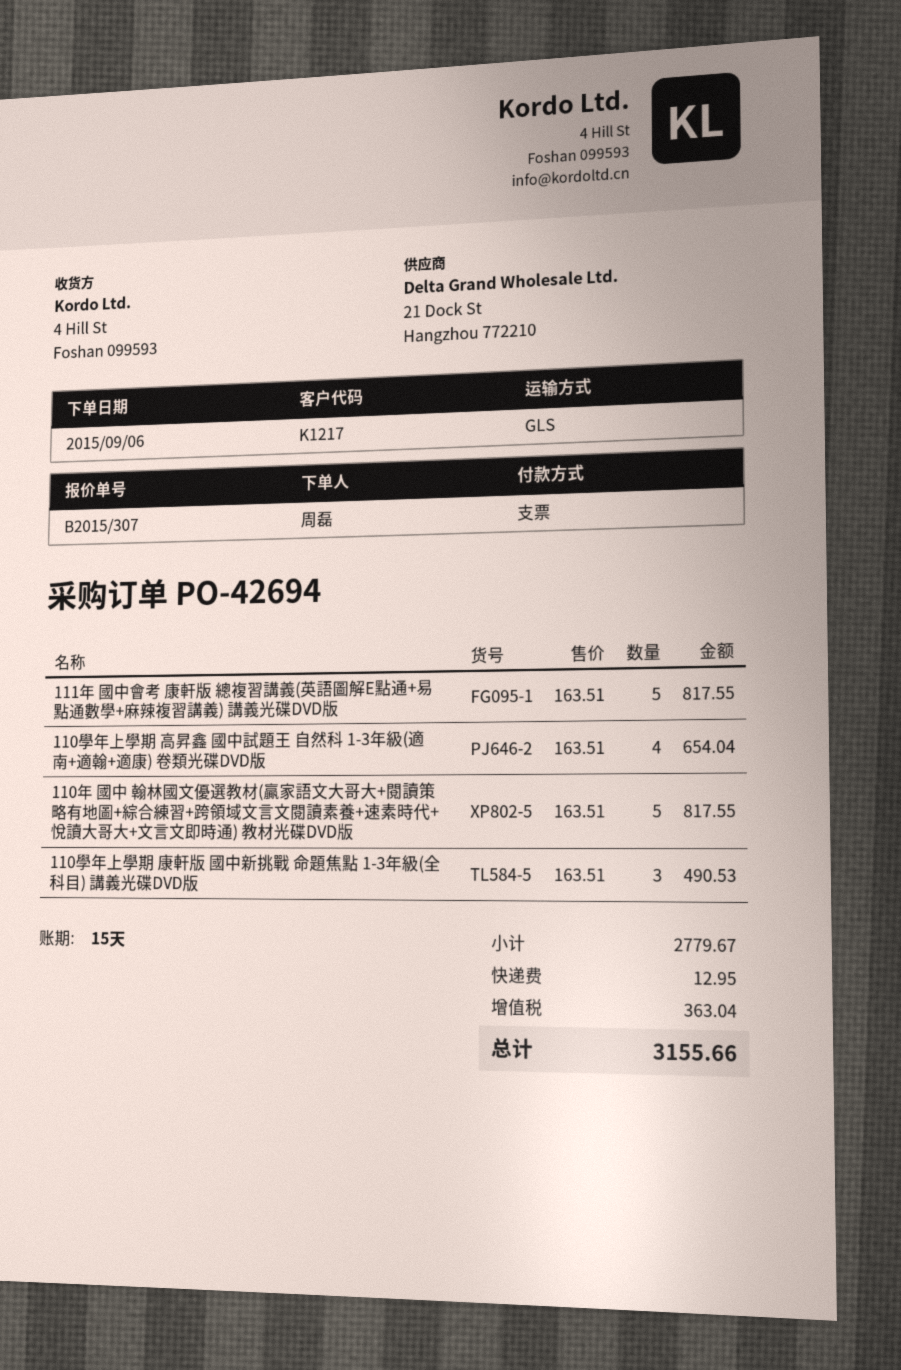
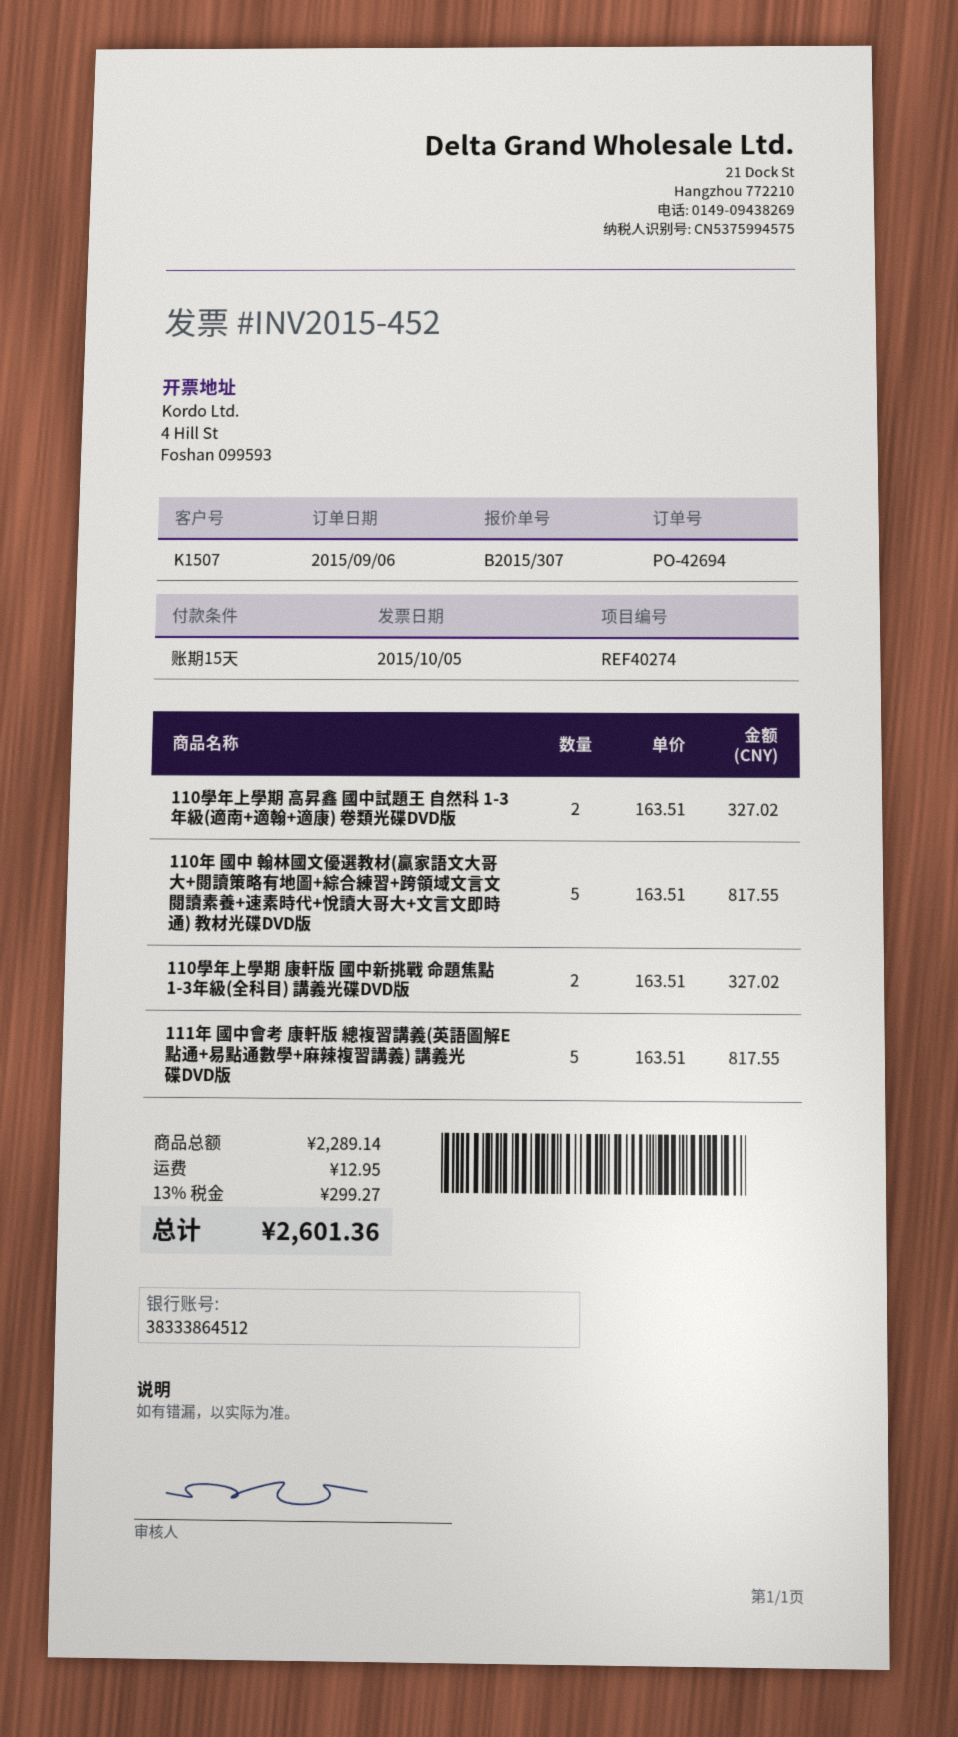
customer number: K1217 -> K1507
110學年上學期 高昇鑫 國中試題王 自然科 1-3年級(適南+適翰+適康) 卷類光碟DVD版: 4 x 163.51 = 654.04 -> 2 x 163.51 = 327.02
110學年上學期 康軒版 國中新挑戰 命題焦點 1-3年級(全科目) 講義光碟DVD版: 3 x 163.51 = 490.53 -> 2 x 163.51 = 327.02
subtotal: 2779.67 -> 2289.14
tax: 363.04 -> 299.27
total: 3155.66 -> 2601.36

